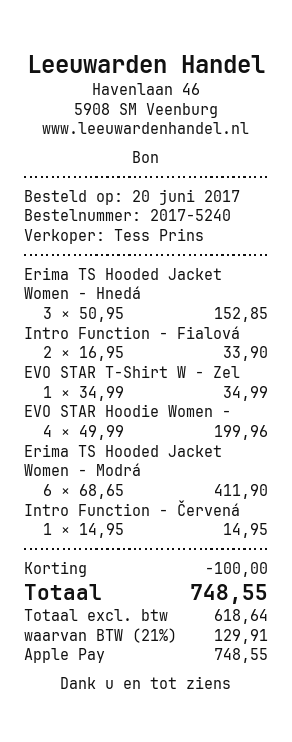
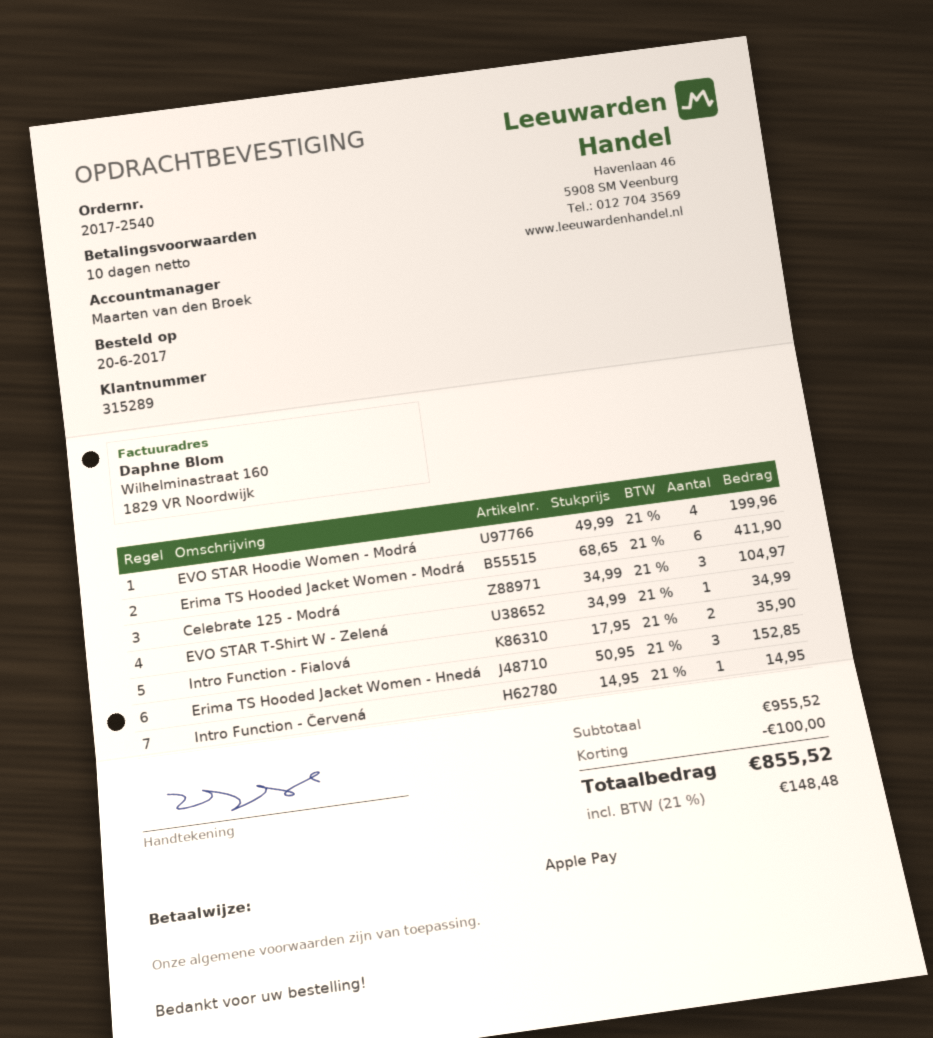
order number: 2017-5240 -> 2017-2540
sales rep: Tess Prins -> Maarten van den Broek
Intro Function - Fialová: 2 x 16.95 = 33.90 -> 2 x 17.95 = 35.90
Celebrate 125 - Modrá: none -> 3 x 34.99 = 104.97
tax: 21% = 129.91 -> 21% = 148.48
total: 748.55 -> 855.52

